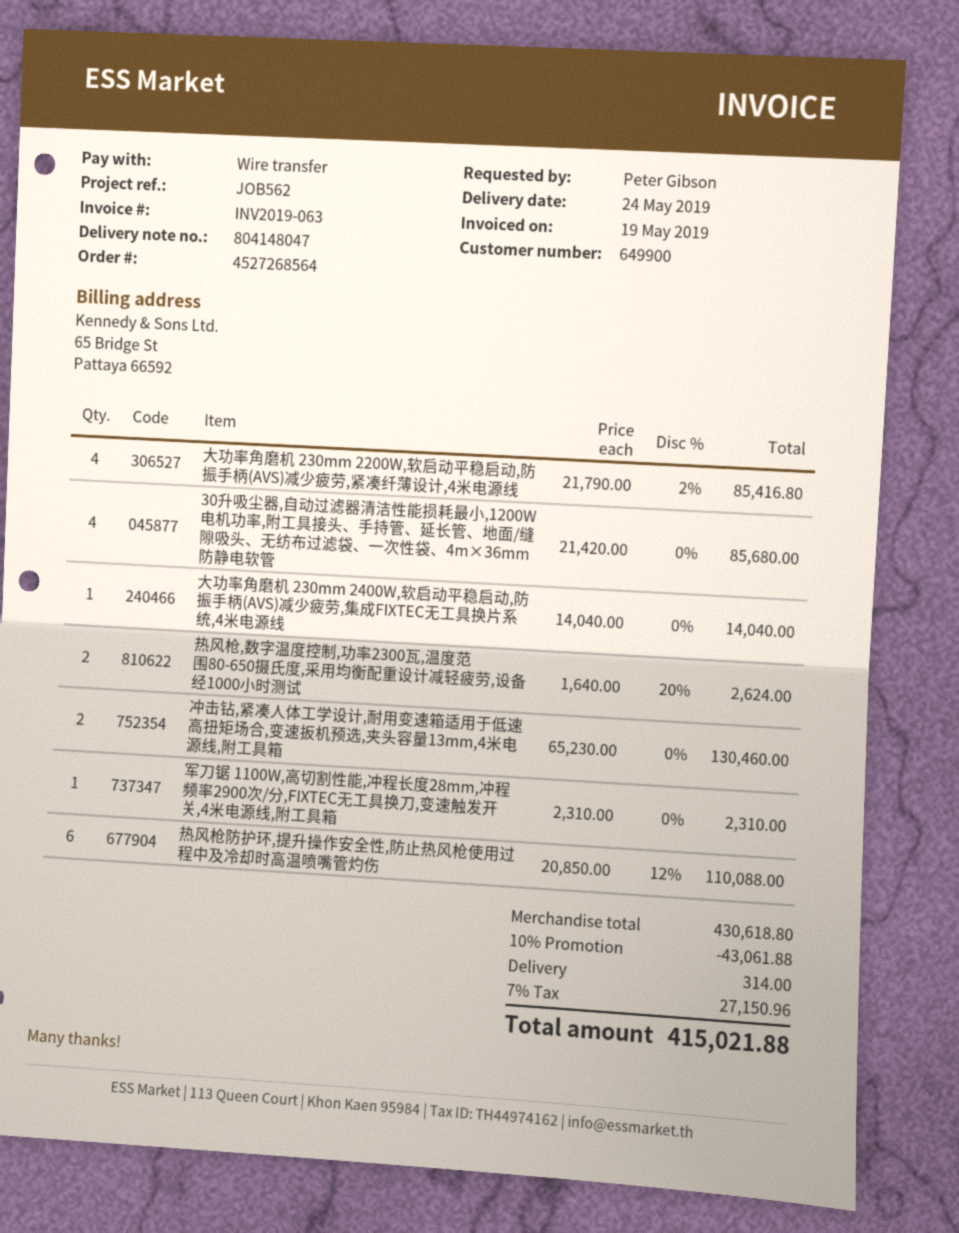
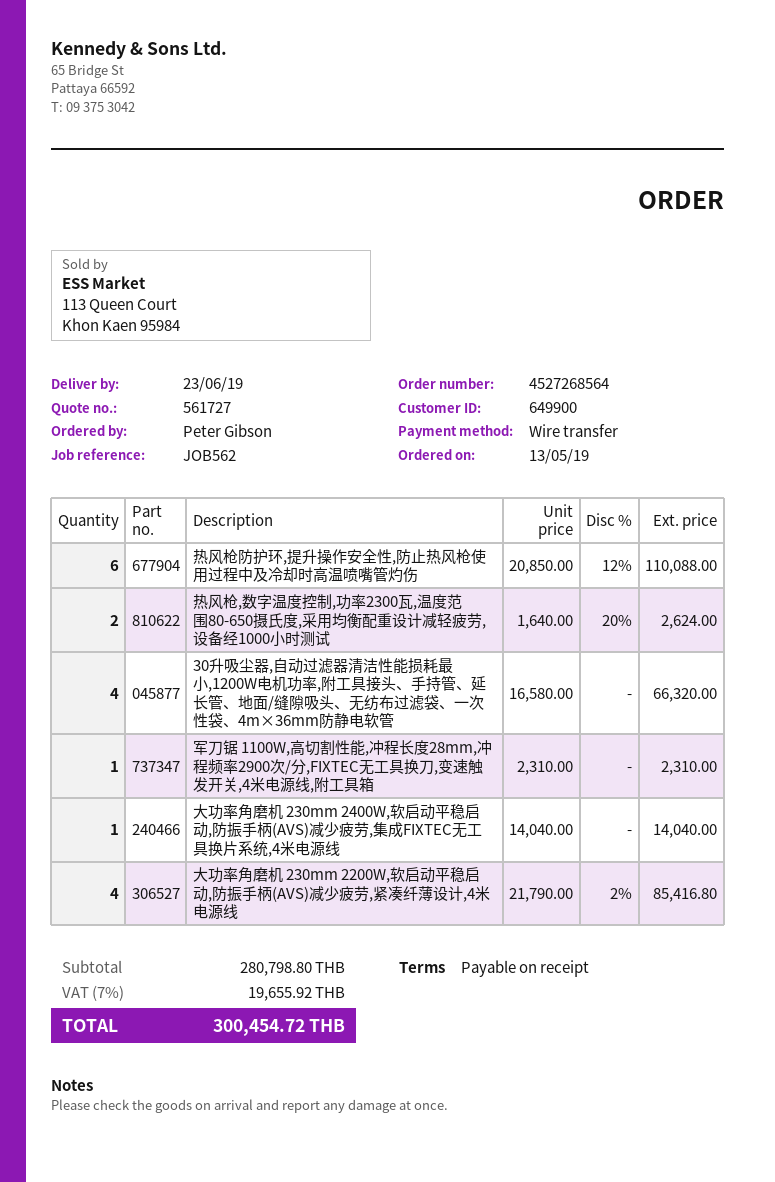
delivery date: 2019-05-24 -> 2019-06-23
30升吸尘器,自动过滤器清洁性能损耗最小,1200W电机功率,附工具接头、手持管、延长管、地面/缝隙吸头、无纺布过滤袋、一次性袋、4m×36mm防静电软管: 4 x 21420.00 = 85680.00 -> 4 x 16580.00 = 66320.00
冲击钻,紧凑人体工学设计,耐用变速箱适用于低速高扭矩场合,变速扳机预选,夹头容量13mm,4米电源线,附工具箱: 2 x 65230.00 = 130460.00 -> none
subtotal: 430618.80 -> 280798.80
discount: 10% = 43061.88 -> none
shipping: 314.00 -> none
tax: 7% = 27150.96 -> 7% = 19655.92
total: 415021.88 -> 300454.72

